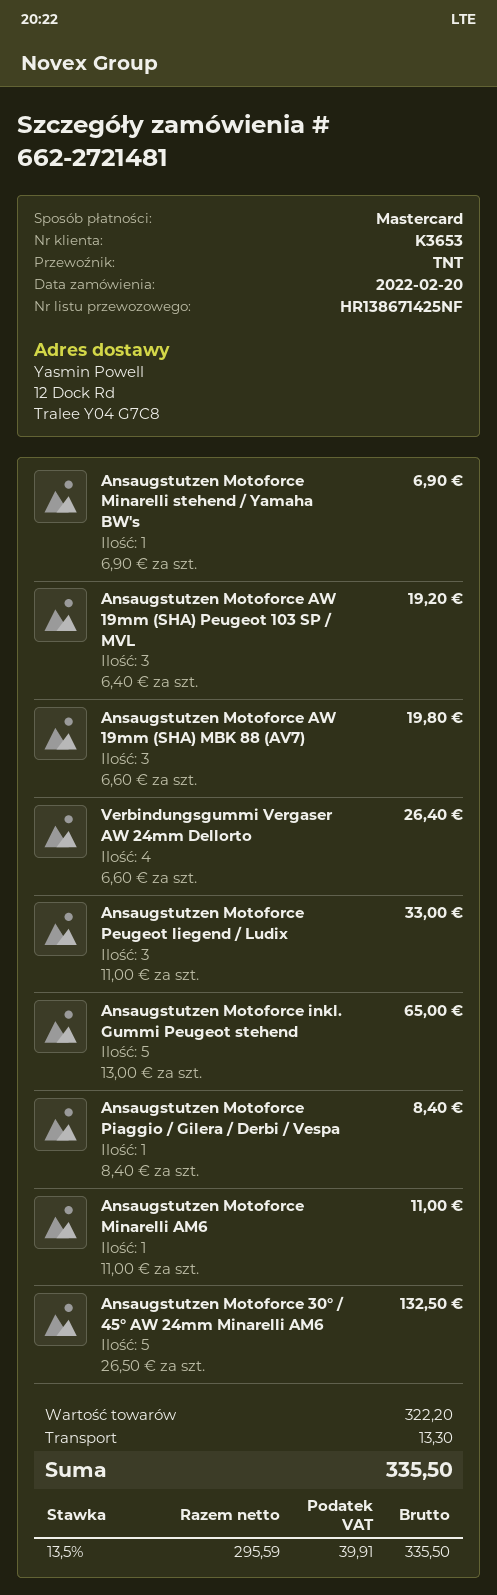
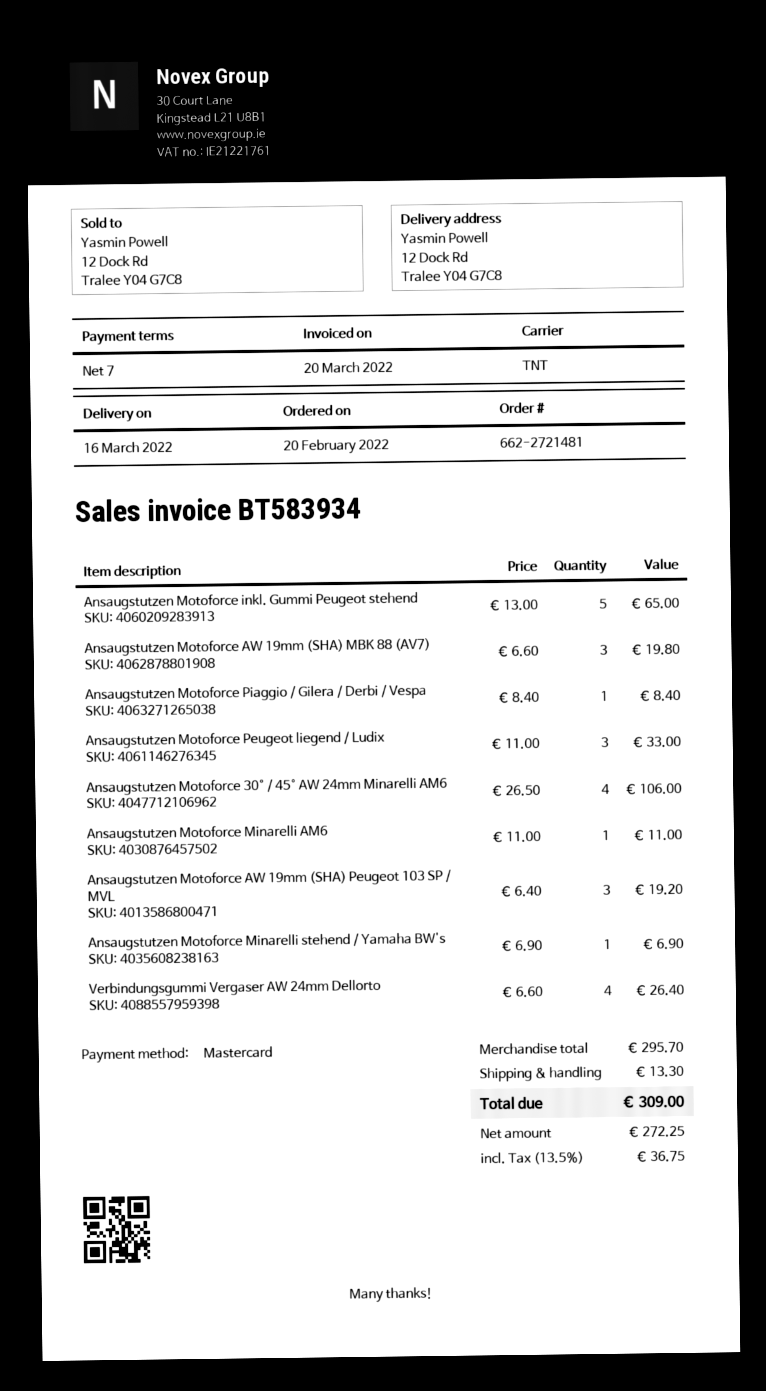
Ansaugstutzen Motoforce 30° / 45° AW 24mm Minarelli AM6: 5 x 26.50 = 132.50 -> 4 x 26.50 = 106.00
subtotal: 322.20 -> 295.70
net: 295.59 -> 272.25
tax: 13.5% = 39.91 -> 13.5% = 36.75
total: 335.50 -> 309.00

